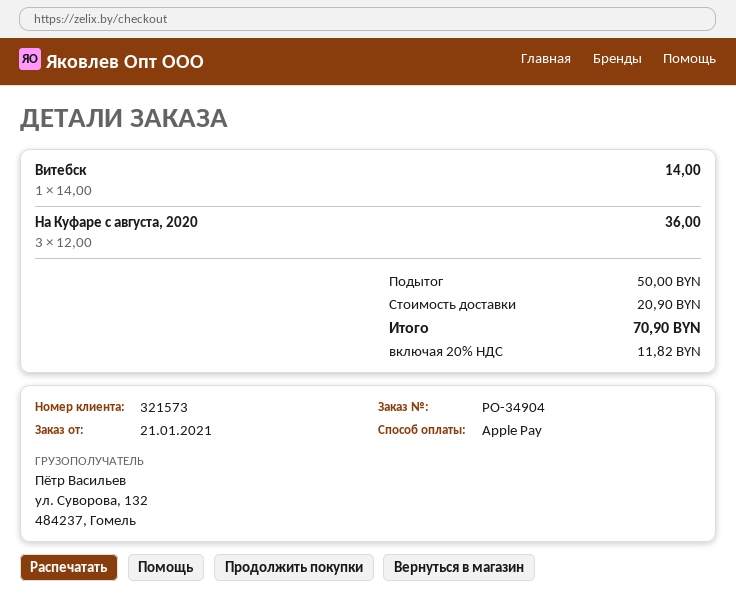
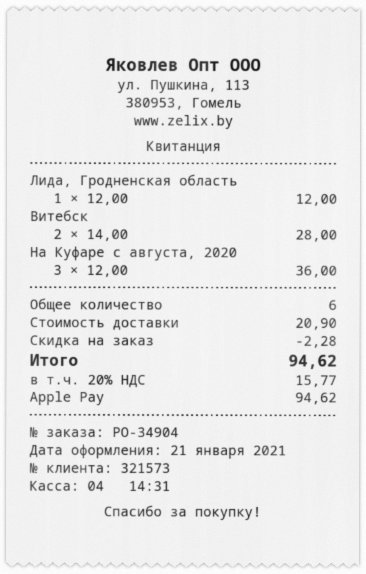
Витебск: 1 x 14.00 = 14.00 -> 2 x 14.00 = 28.00
Лида, Гродненская область: none -> 1 x 12.00 = 12.00
discount: none -> 2.28
tax: 20% = 11.82 -> 20% = 15.77
total: 70.90 -> 94.62

